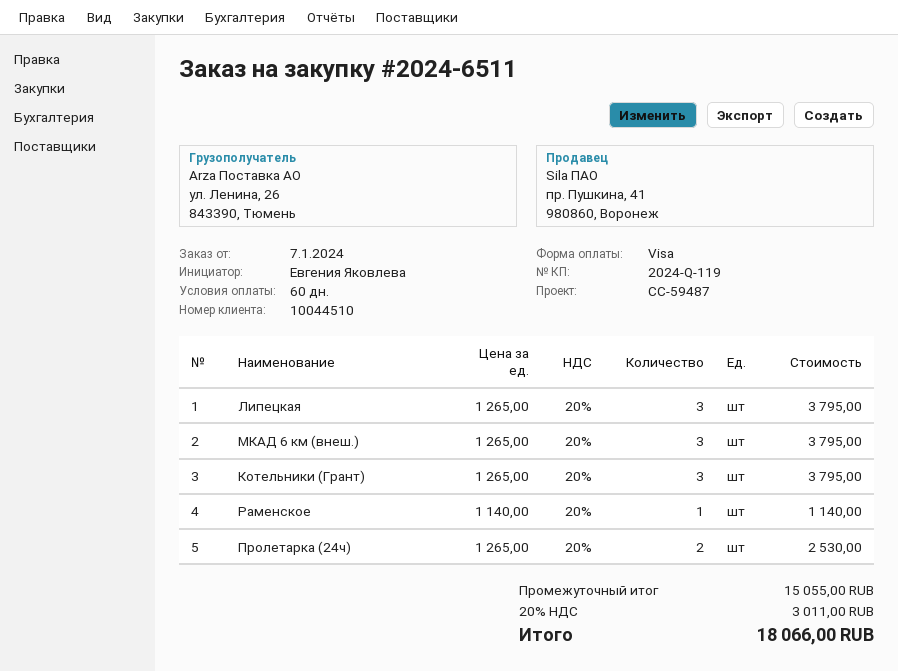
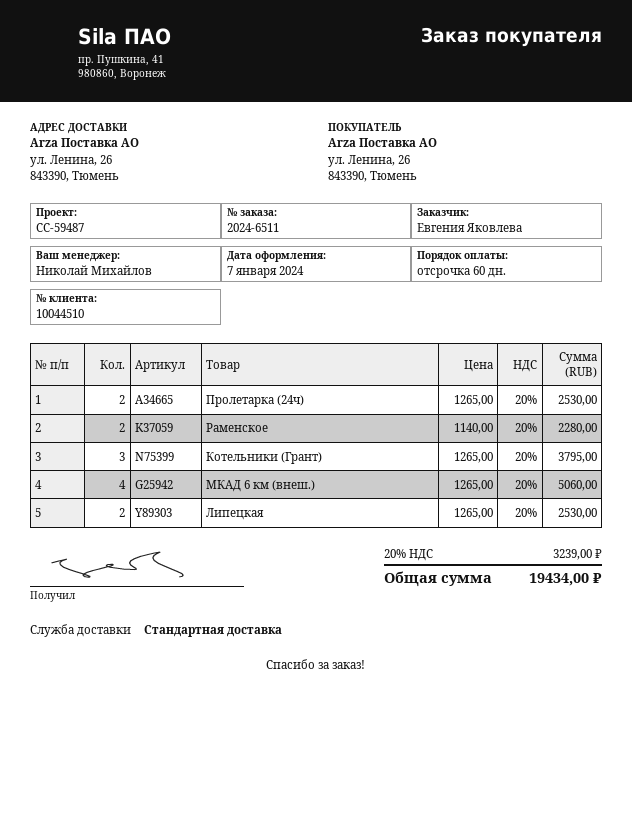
Липецкая: 3 x 1265.00 = 3795.00 -> 2 x 1265.00 = 2530.00
МКАД 6 км (внеш.): 3 x 1265.00 = 3795.00 -> 4 x 1265.00 = 5060.00
Раменское: 1 x 1140.00 = 1140.00 -> 2 x 1140.00 = 2280.00
tax: 20% = 3011.00 -> 20% = 3239.00
total: 18066.00 -> 19434.00

